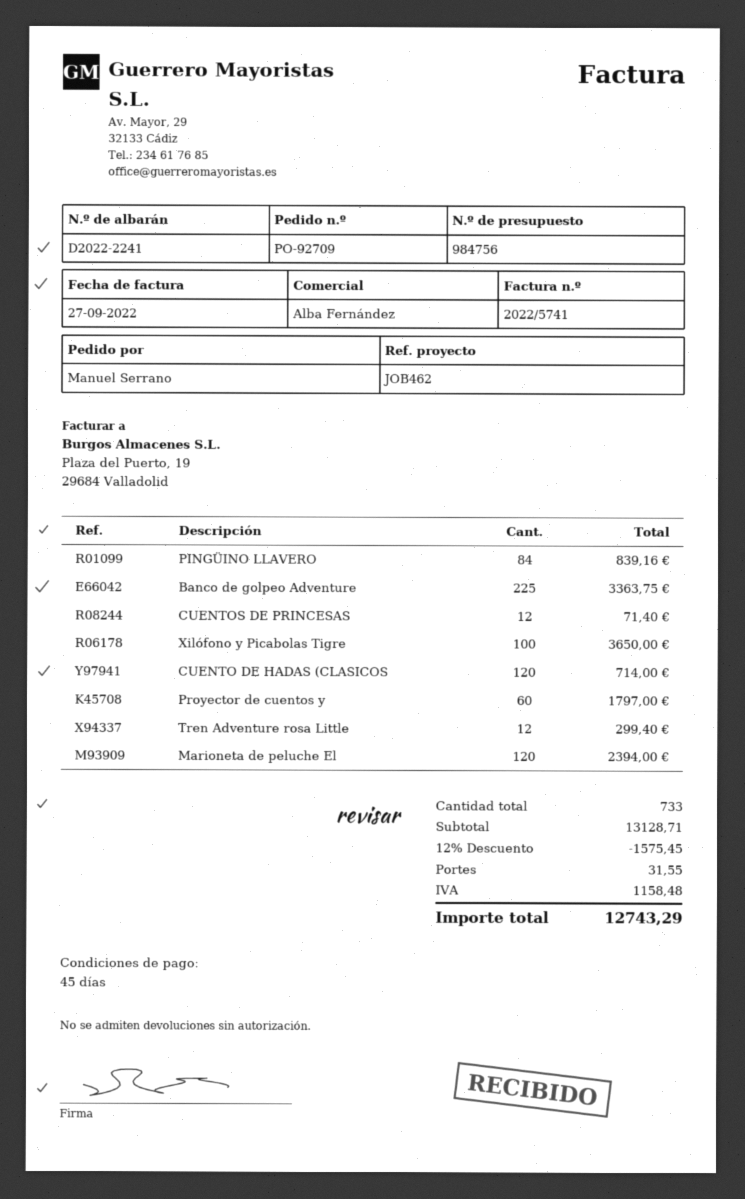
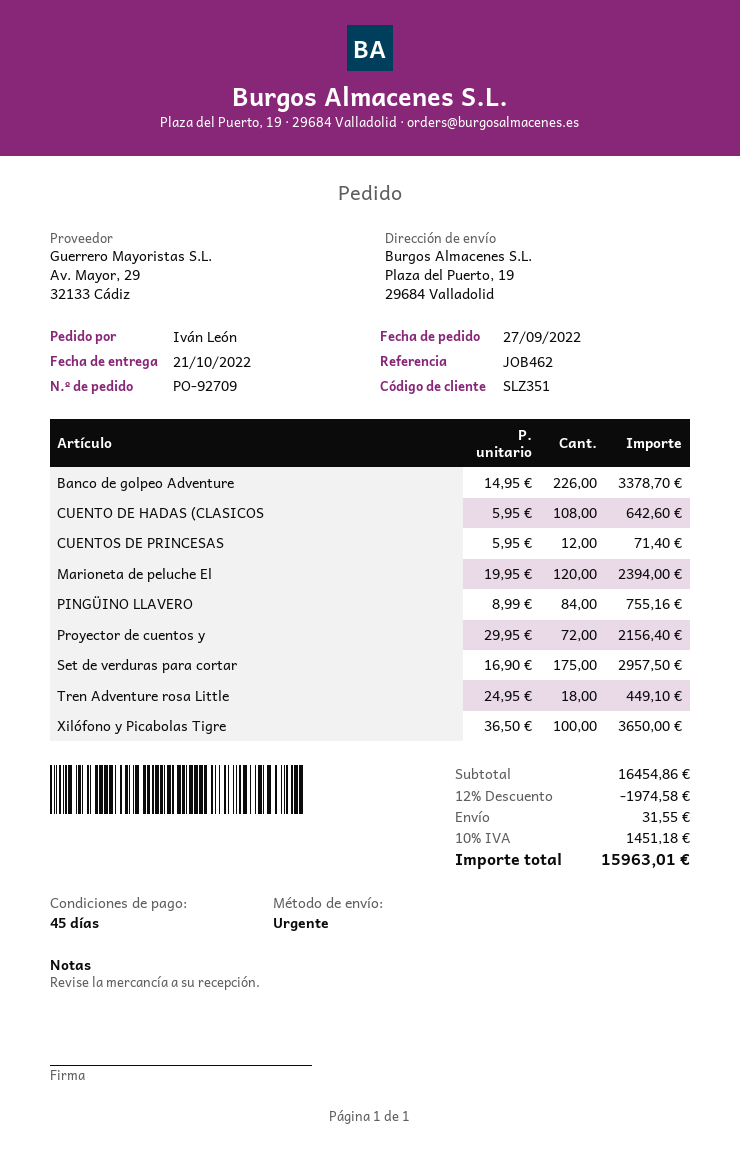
ordered by: Manuel Serrano -> Iván León
PINGÜINO LLAVERO: 84 for 839.16 -> 84 for 755.16
Banco de golpeo Adventure: 225 for 3363.75 -> 226 for 3378.70
CUENTO DE HADAS (CLASICOS: 120 for 714.00 -> 108 for 642.60
Proyector de cuentos y: 60 for 1797.00 -> 72 for 2156.40
Tren Adventure rosa Little: 12 for 299.40 -> 18 for 449.10
Set de verduras para cortar: none -> 175 for 2957.50
subtotal: 13128.71 -> 16454.86
discount: 12% = 1575.45 -> 12% = 1974.58
tax: 1158.48 -> 1451.18
total: 12743.29 -> 15963.01

